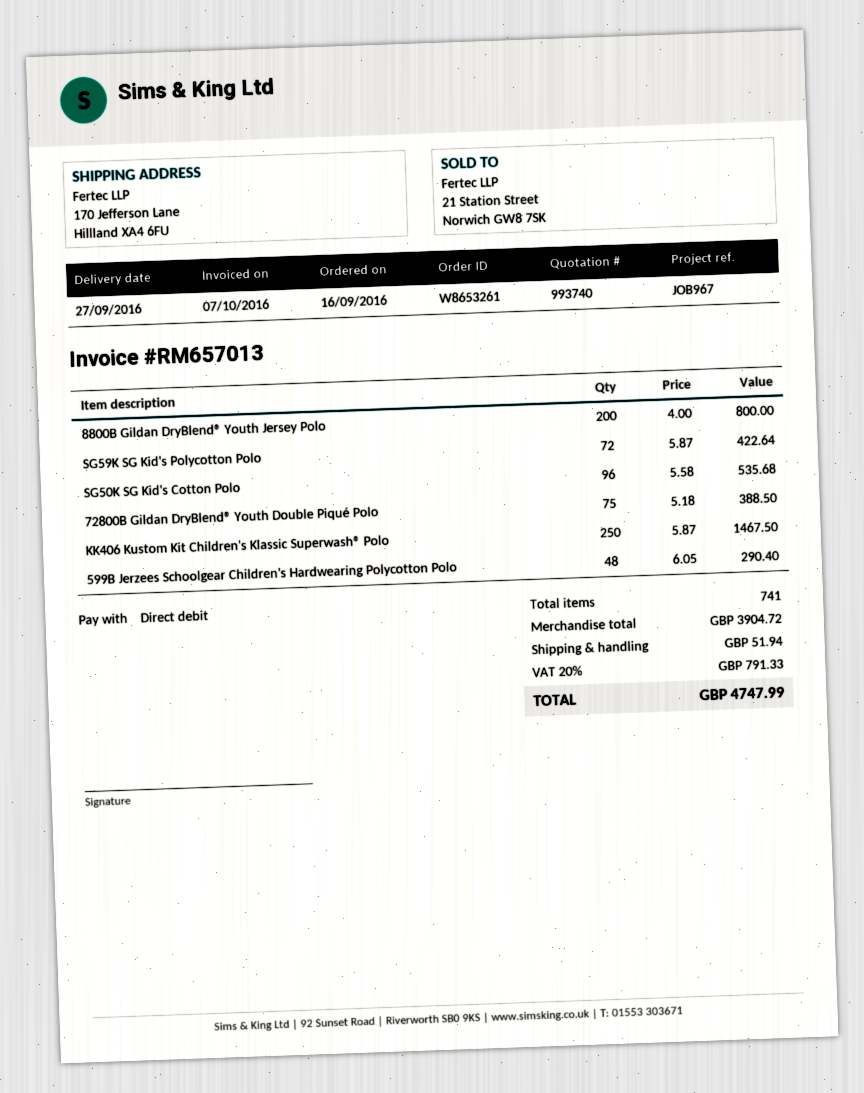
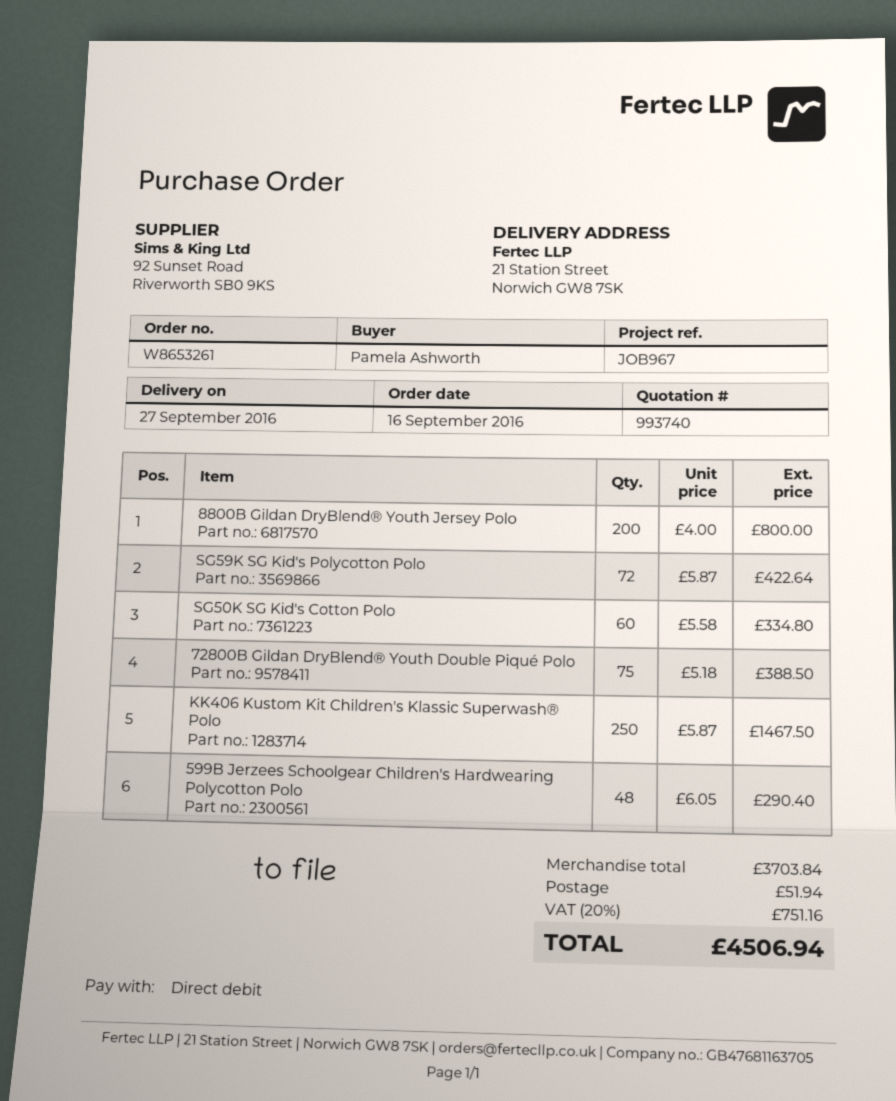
ship to: 170 Jefferson Lane, Hillland XA4 6FU -> 21 Station Street, Norwich GW8 7SK
SG50K SG Kid's Cotton Polo: 96 x 5.58 = 535.68 -> 60 x 5.58 = 334.80
subtotal: 3904.72 -> 3703.84
tax: 20% = 791.33 -> 20% = 751.16
total: 4747.99 -> 4506.94

